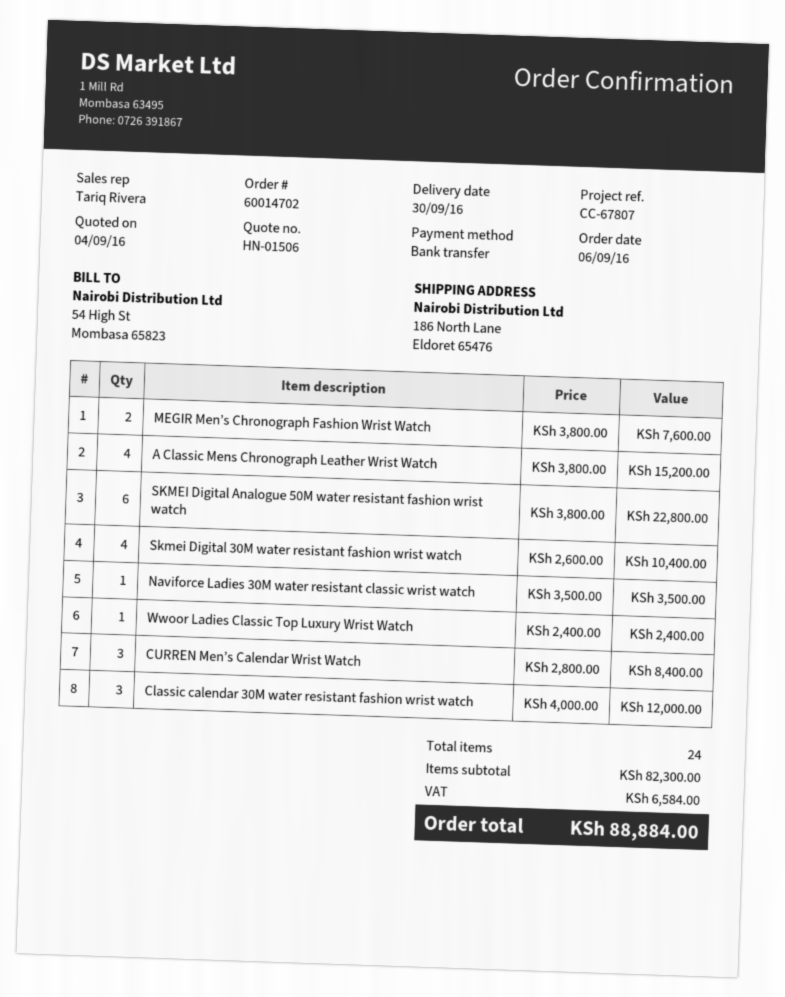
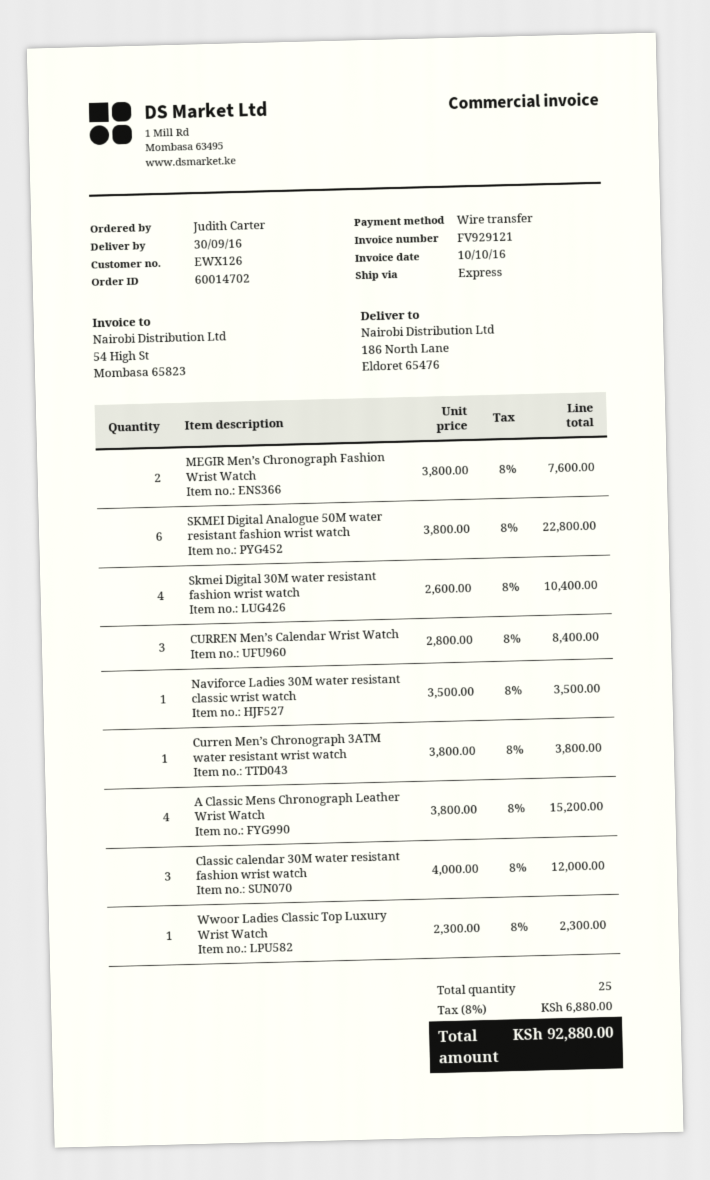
Wwoor Ladies Classic Top Luxury Wrist Watch: 1 x 2400.00 = 2400.00 -> 1 x 2300.00 = 2300.00
Curren Men’s Chronograph 3ATM water resistant wrist watch: none -> 1 x 3800.00 = 3800.00
total quantity: 24 -> 25
tax: 6584.00 -> 6880.00
total: 88884.00 -> 92880.00

